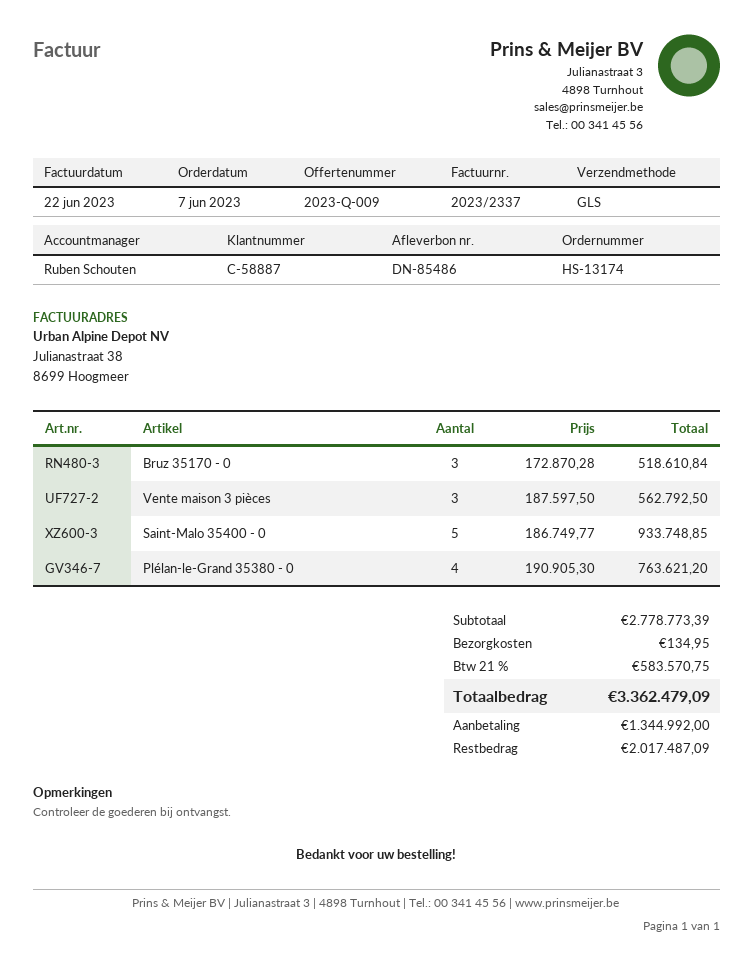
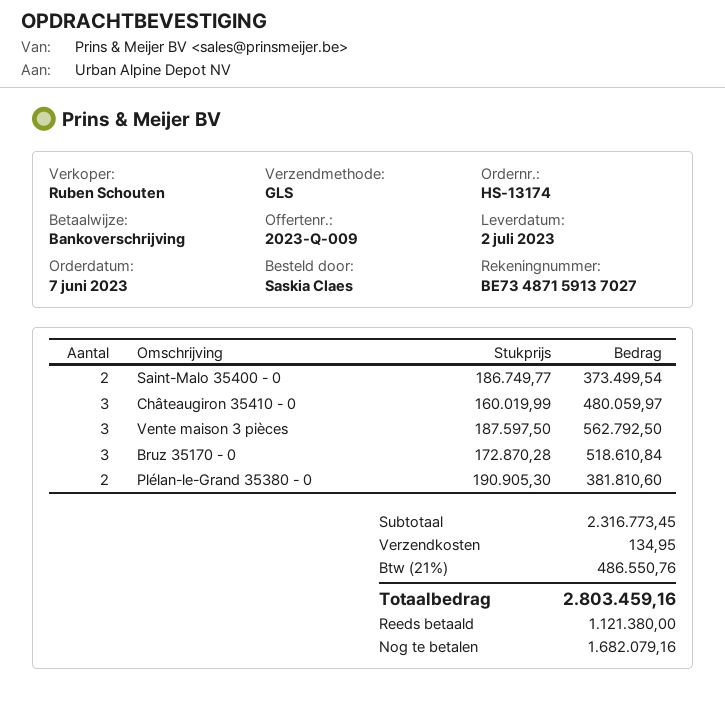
Saint-Malo 35400 - 0: 5 x 186749.77 = 933748.85 -> 2 x 186749.77 = 373499.54
Plélan-le-Grand 35380 - 0: 4 x 190905.30 = 763621.20 -> 2 x 190905.30 = 381810.60
Châteaugiron 35410 - 0: none -> 3 x 160019.99 = 480059.97
subtotal: 2778773.39 -> 2316773.45
tax: 21% = 583570.75 -> 21% = 486550.76
total: 3362479.09 -> 2803459.16
deposit: 1344992.00 -> 1121380.00
balance: 2017487.09 -> 1682079.16

